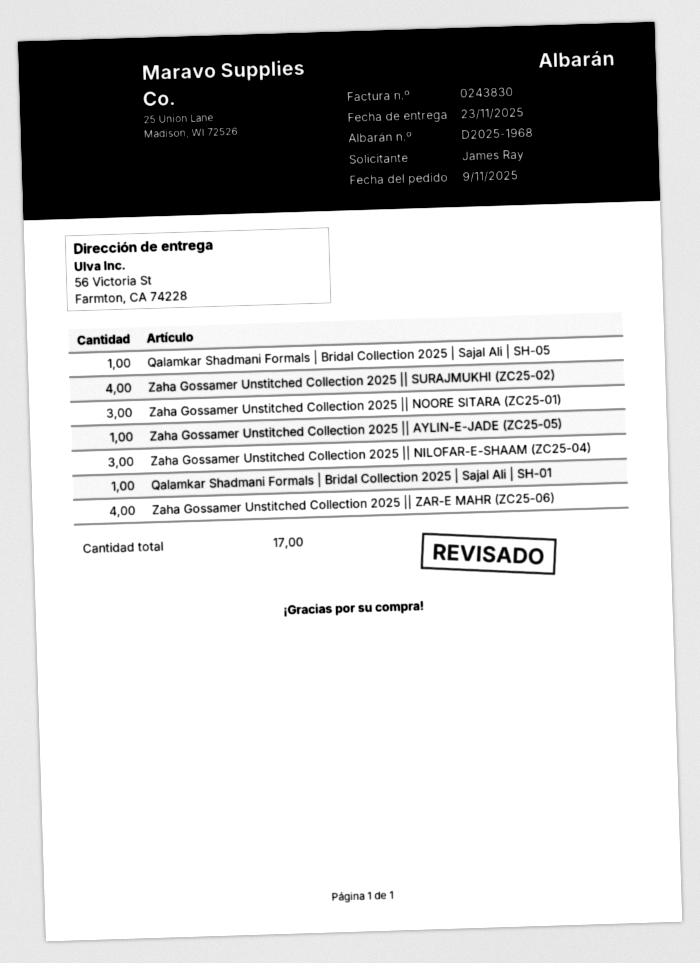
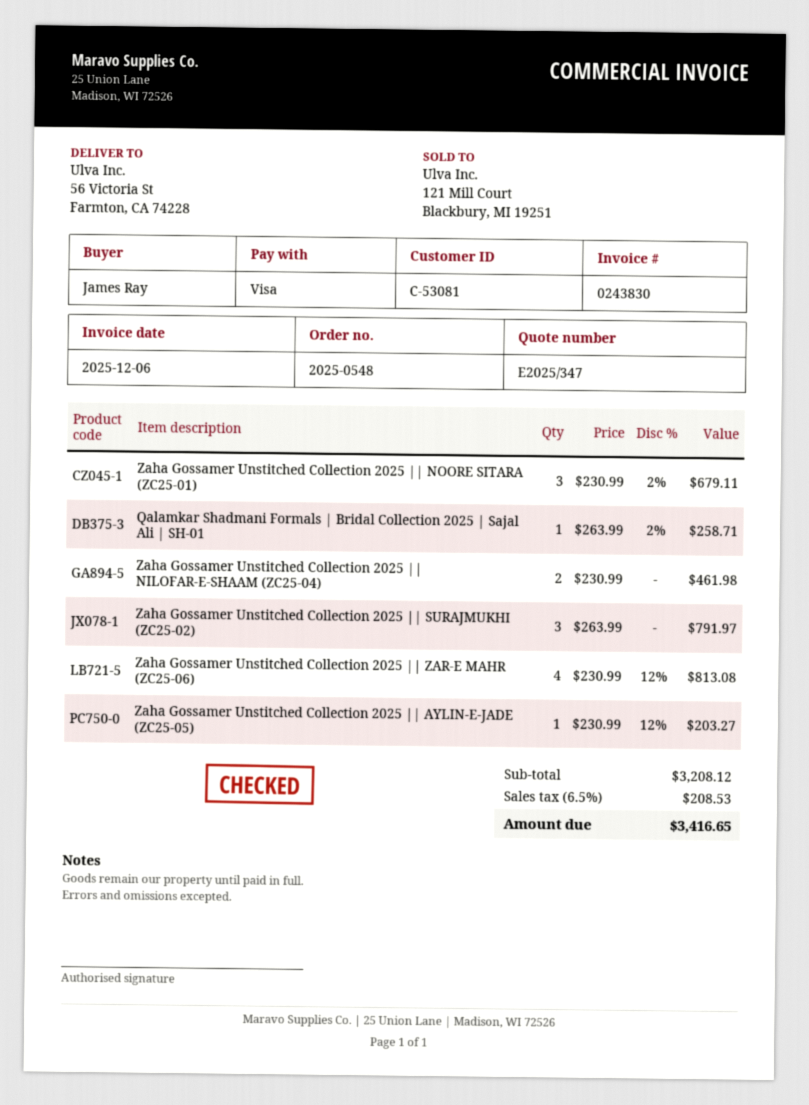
Qalamkar Shadmani Formals | Bridal Collection 2025 | Sajal Ali | SH-05: 1 -> none
Zaha Gossamer Unstitched Collection 2025 || SURAJMUKHI (ZC25-02): 4 -> 3
Zaha Gossamer Unstitched Collection 2025 || NILOFAR-E-SHAAM (ZC25-04): 3 -> 2

